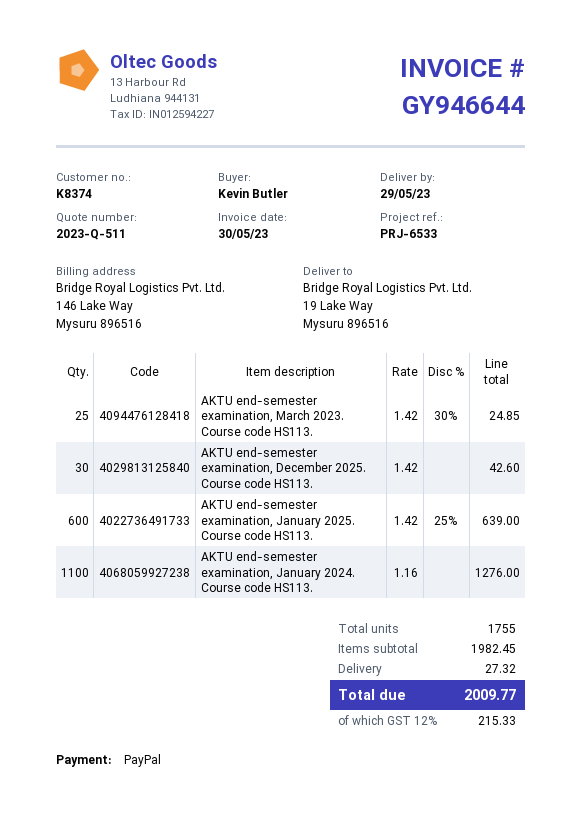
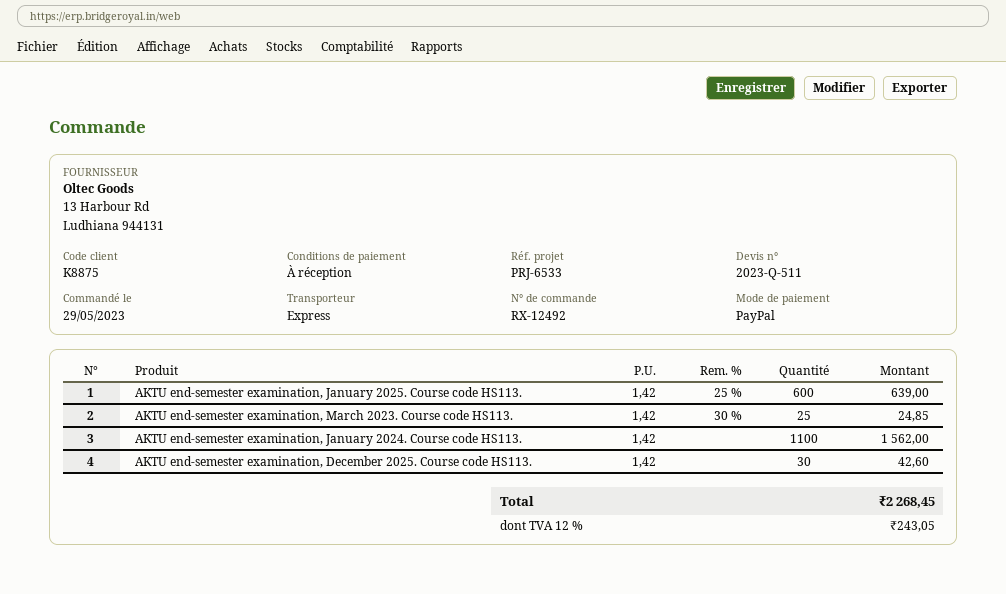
customer number: K8374 -> K8875
AKTU end-semester examination, January 2024. Course code HS113.: 1100 x 1.16 = 1276.00 -> 1100 x 1.42 = 1562.00
shipping: 27.32 -> none
tax: 12% = 215.33 -> 12% = 243.05
total: 2009.77 -> 2268.45

